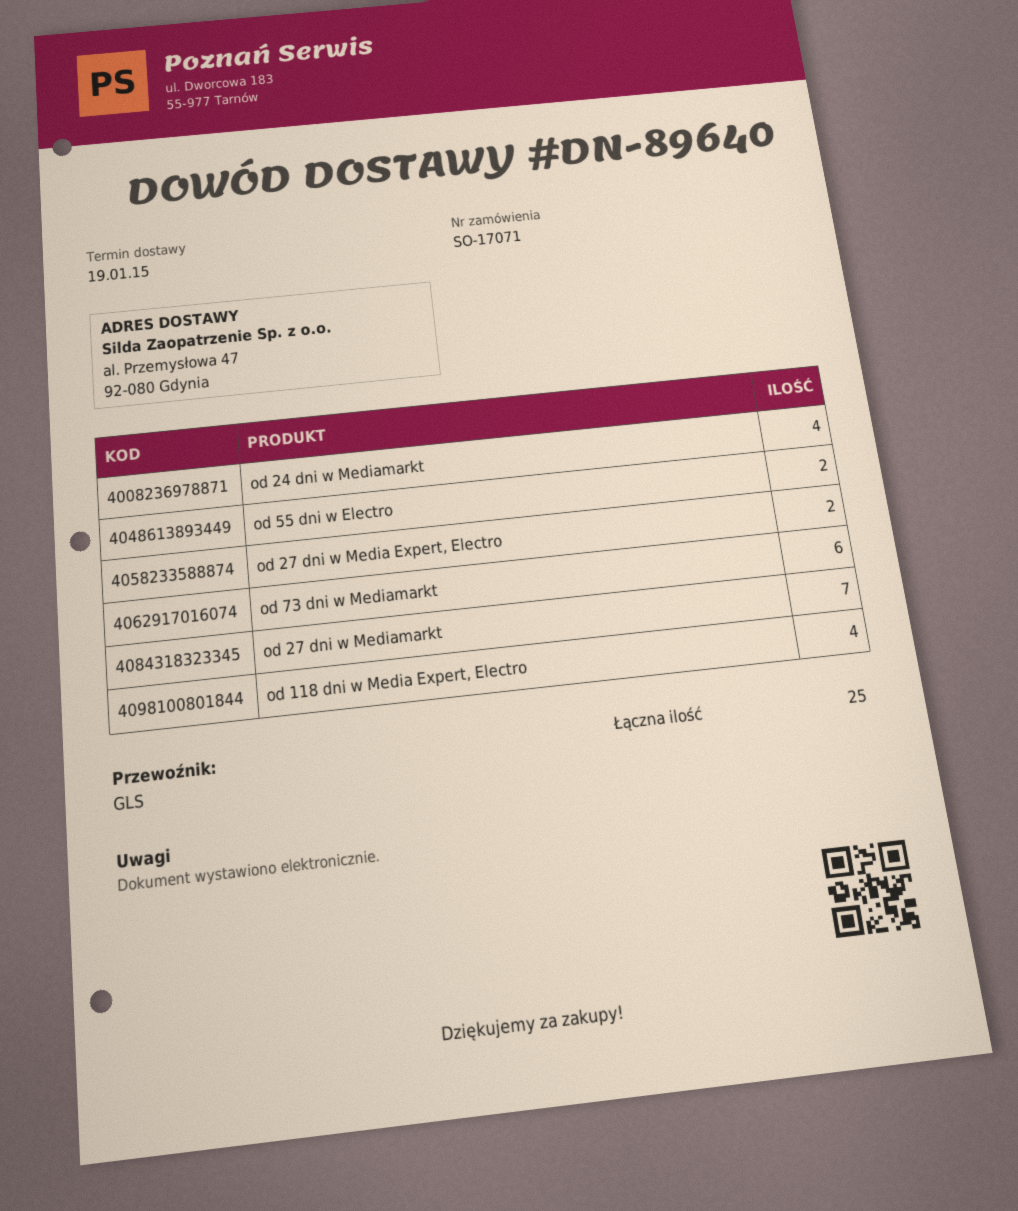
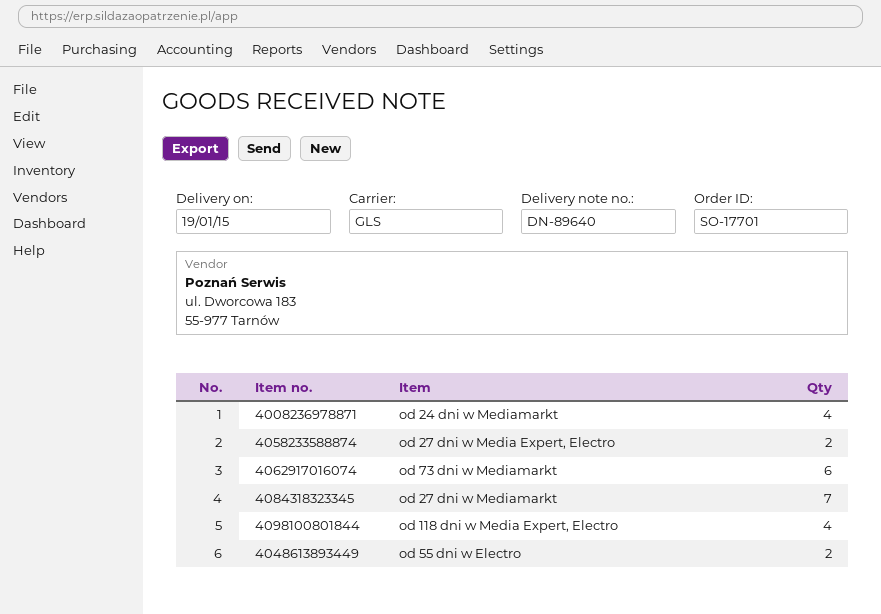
order number: SO-17071 -> SO-17701

